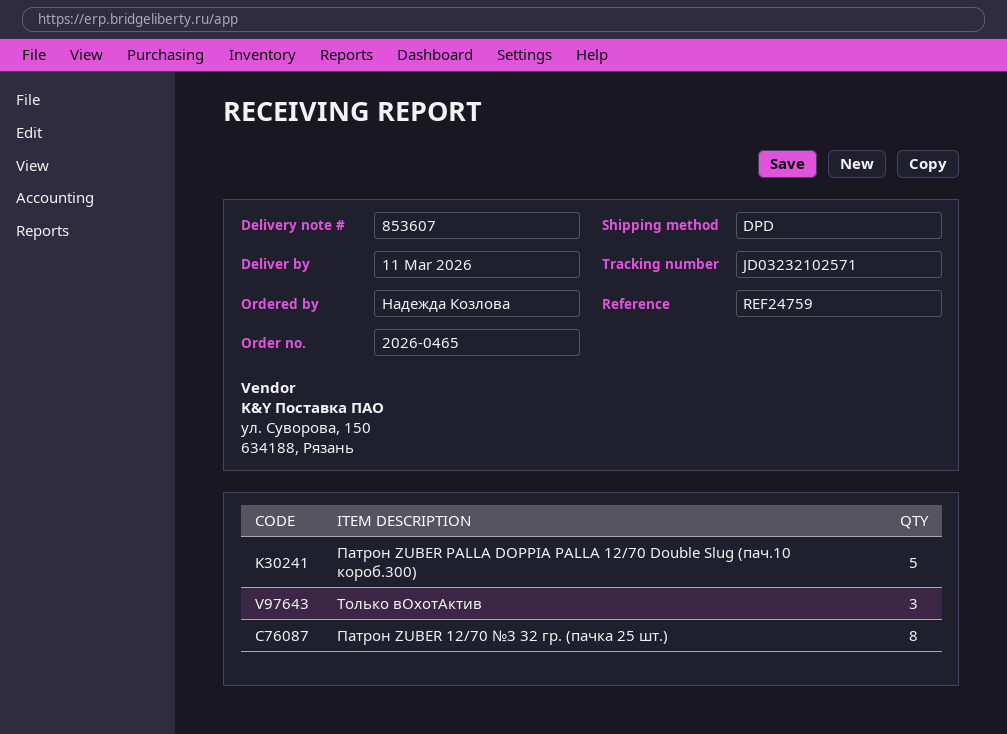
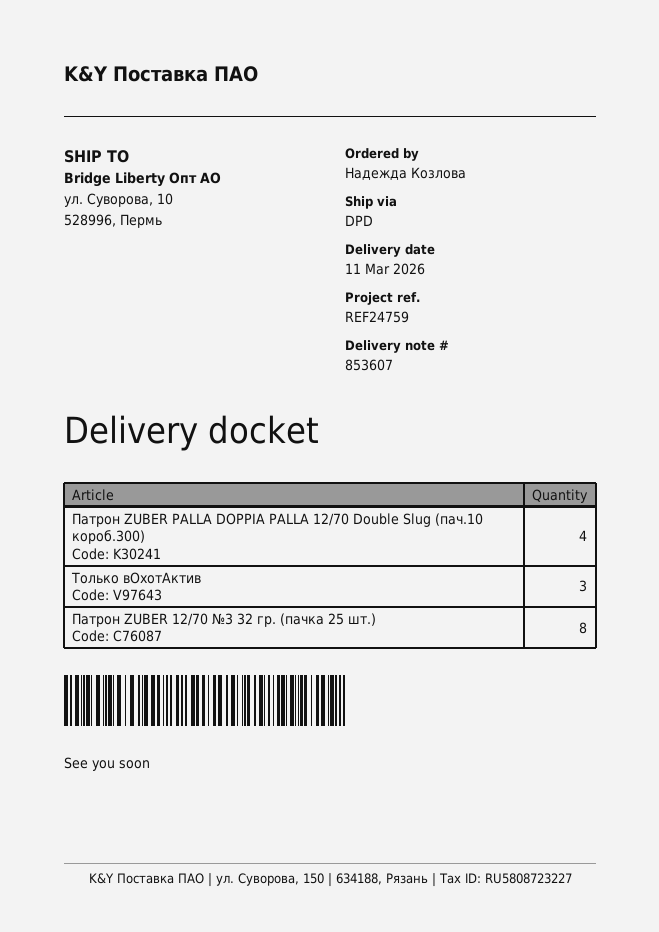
Патрон ZUBER PALLA DOPPIA PALLA 12/70 Double Slug (пач.10 короб.300): 5 -> 4

